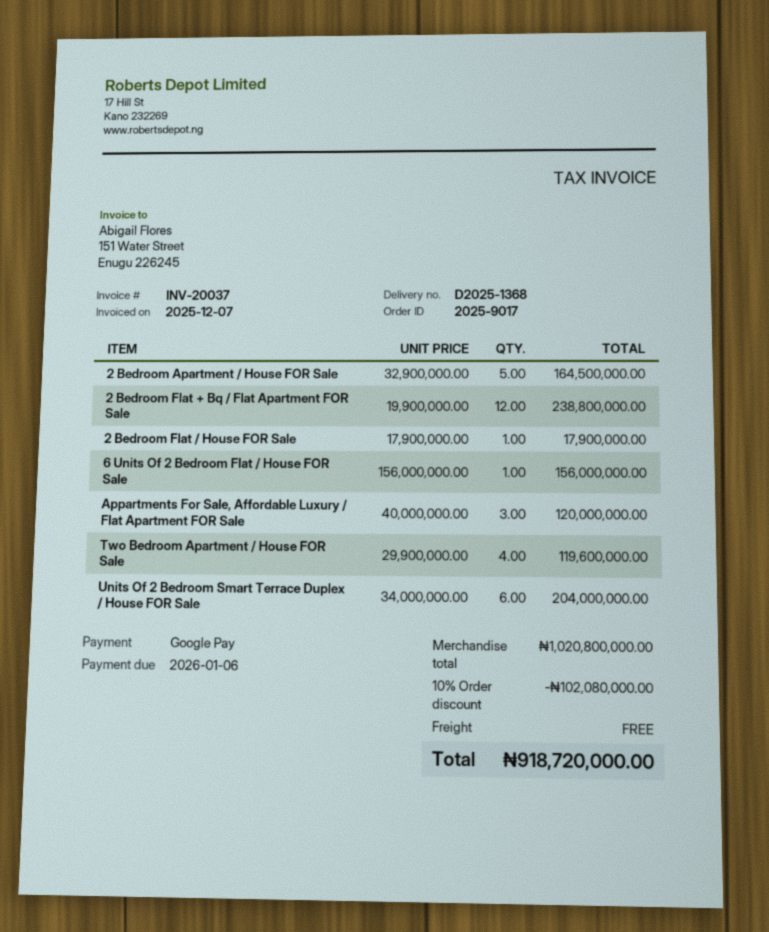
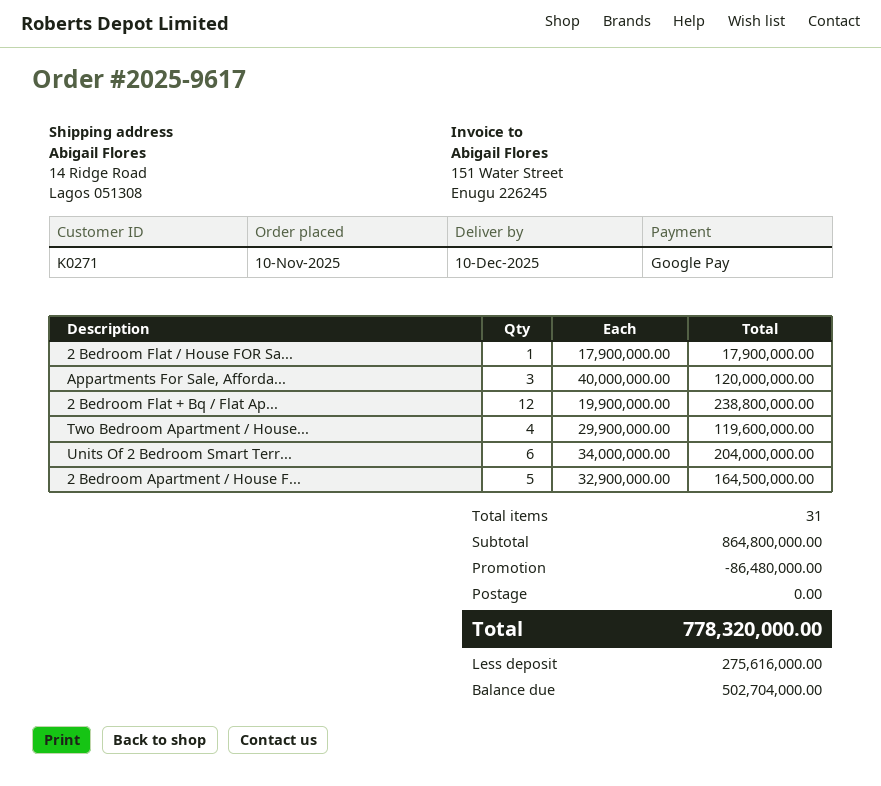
order number: 2025-9017 -> 2025-9617
6 Units Of 2 Bedroom Flat / House FOR Sale: 1 x 156000000.00 = 156000000.00 -> none
subtotal: 1020800000.00 -> 864800000.00
discount: 102080000.00 -> 86480000.00
total: 918720000.00 -> 778320000.00

